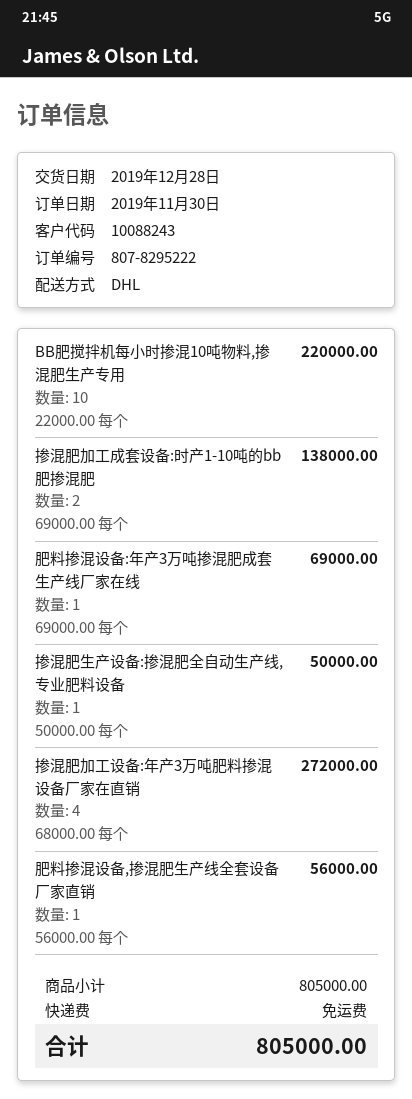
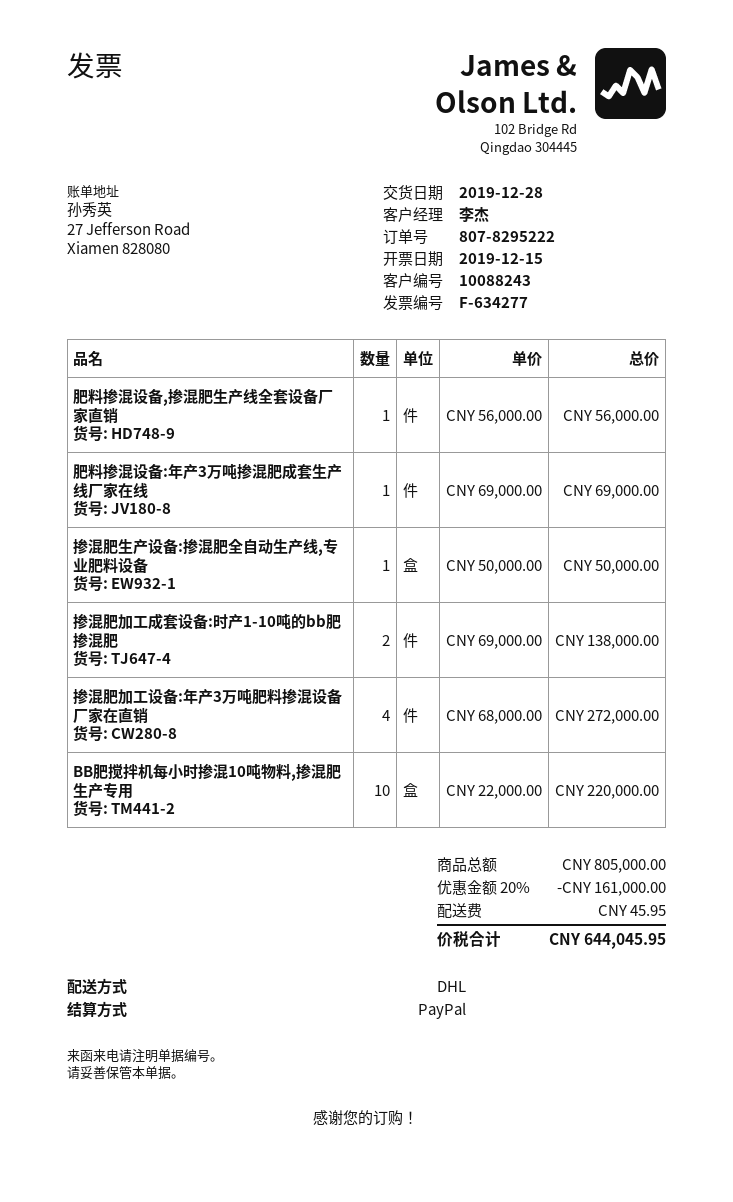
discount: none -> 20% = 161000.00
shipping: 0.00 -> 45.95
total: 805000.00 -> 644045.95

